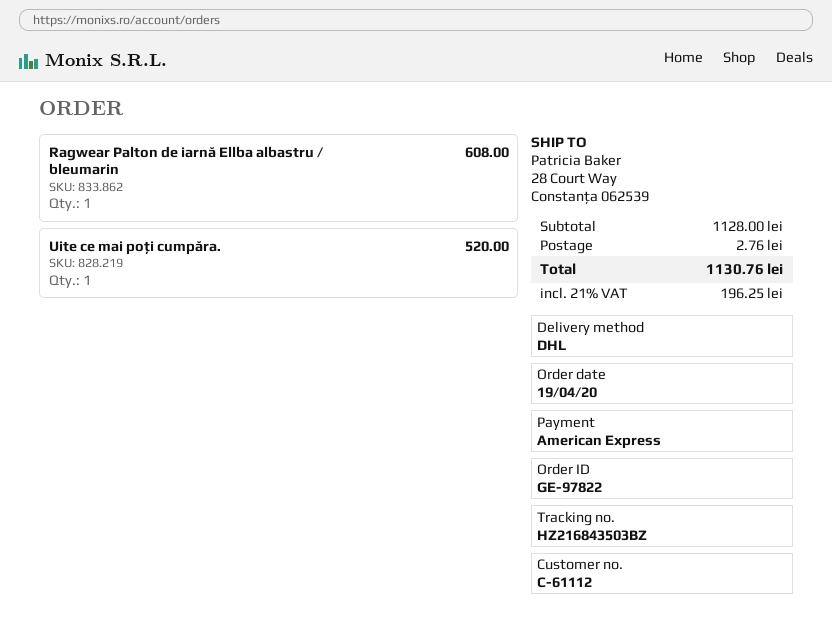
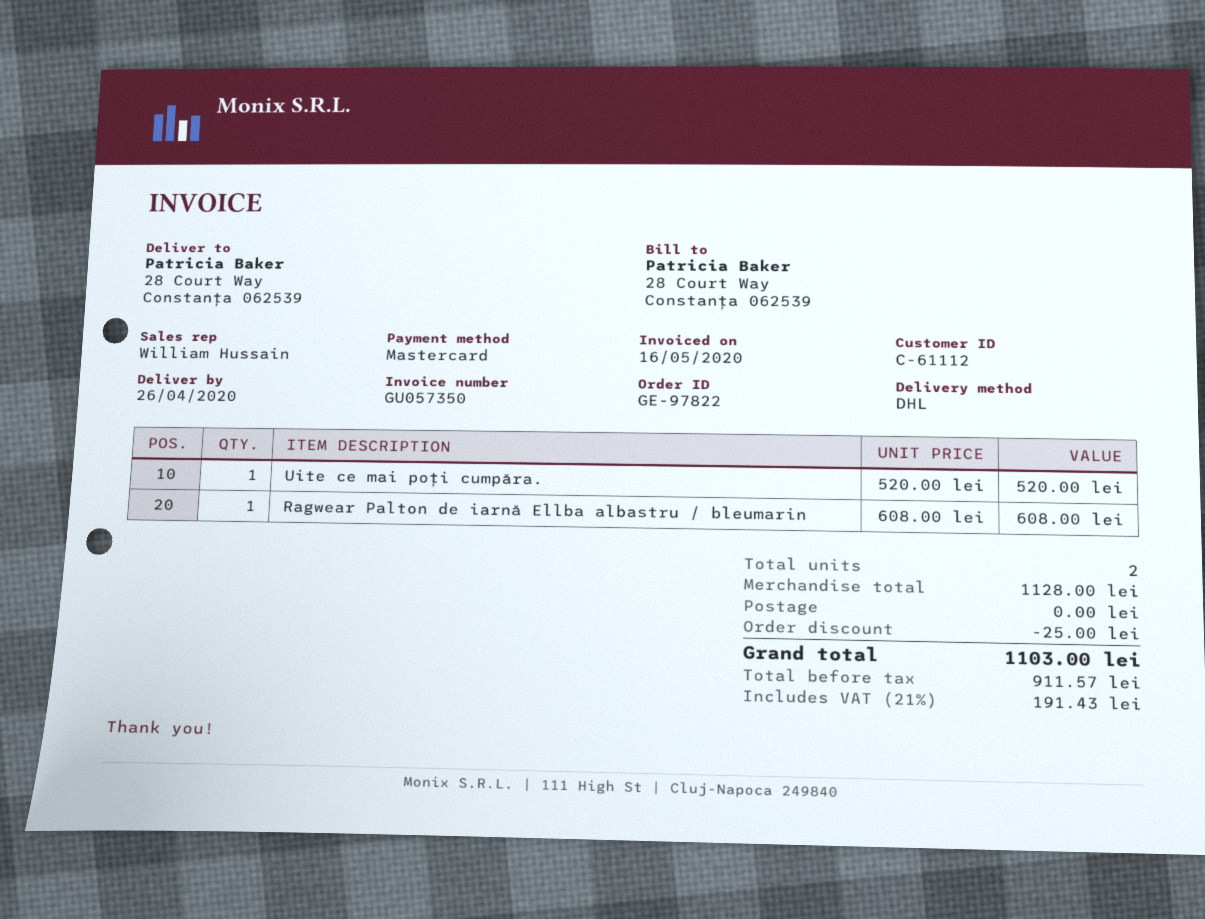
payment method: American Express -> Mastercard
discount: none -> 25.00
shipping: 2.76 -> 0.00
tax: 21% = 196.25 -> 21% = 191.43
total: 1130.76 -> 1103.00

